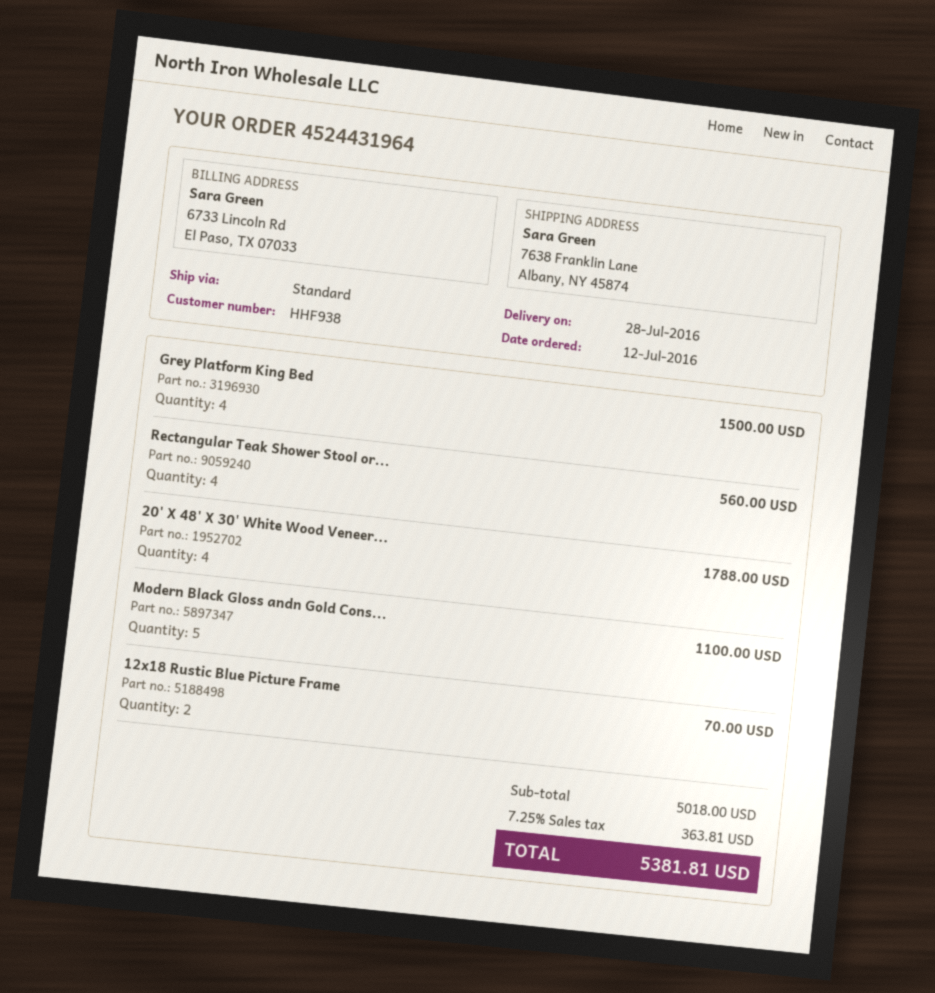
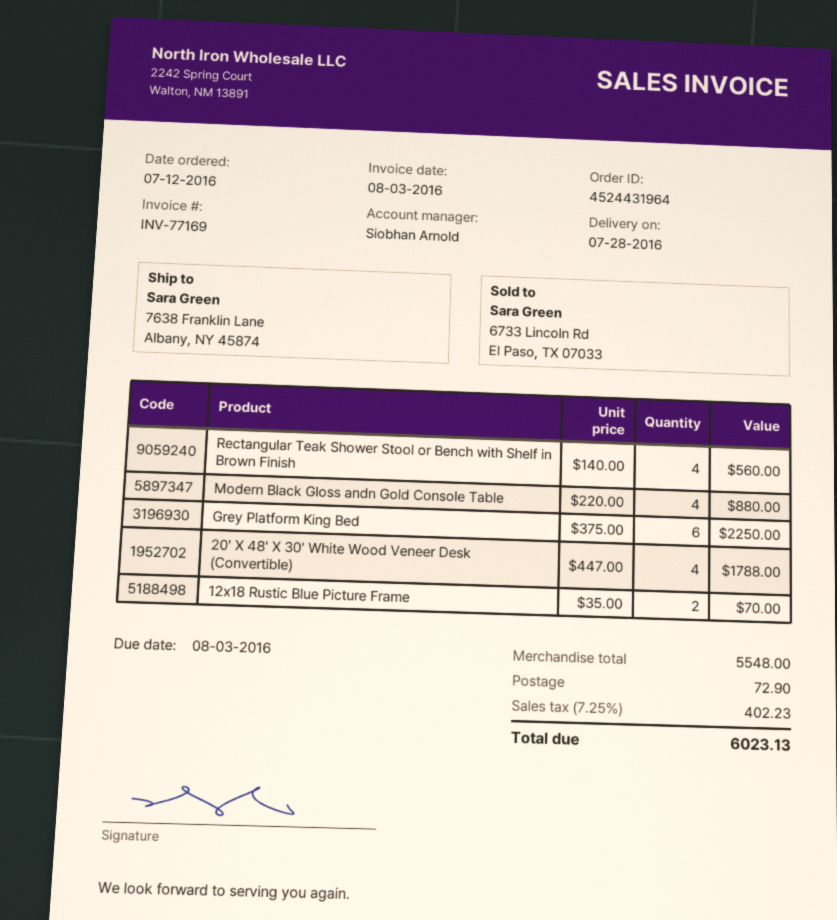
Grey Platform King Bed: 4 for 1500.00 -> 6 for 2250.00
Modern Black Gloss andn Gold Cons...: 5 for 1100.00 -> 4 for 880.00
subtotal: 5018.00 -> 5548.00
shipping: none -> 72.90
tax: 7.25% = 363.81 -> 7.25% = 402.23
total: 5381.81 -> 6023.13

